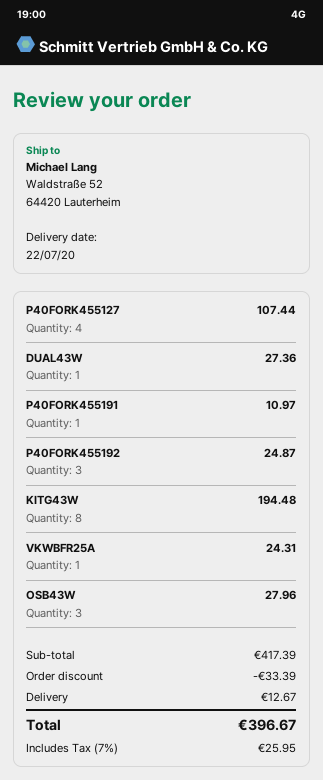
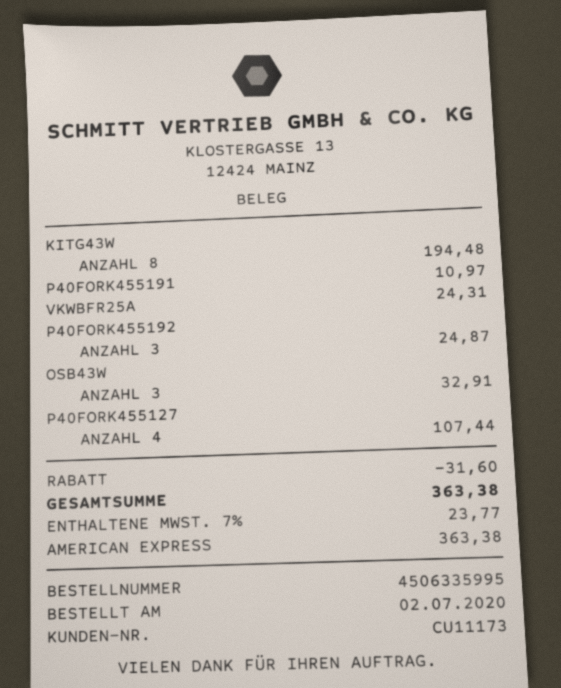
DUAL43W: 1 for 27.36 -> none
OSB43W: 3 for 27.96 -> 3 for 32.91
discount: 33.39 -> 31.60
shipping: 12.67 -> none
tax: 7% = 25.95 -> 7% = 23.77
total: 396.67 -> 363.38

